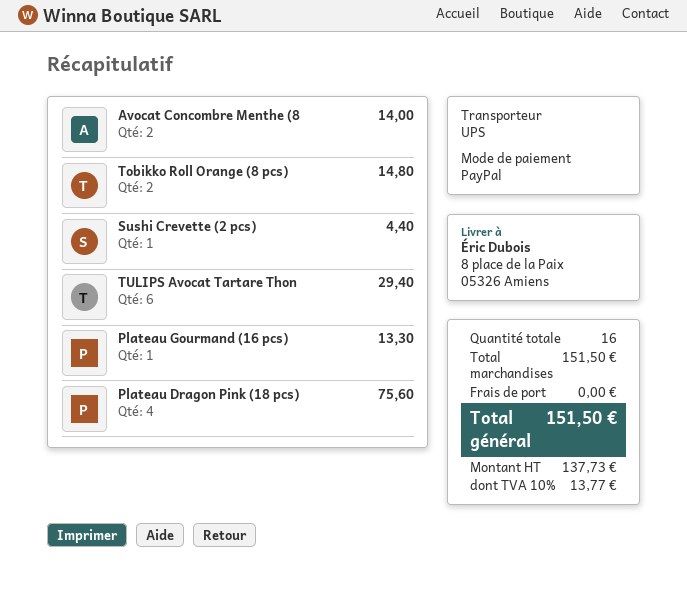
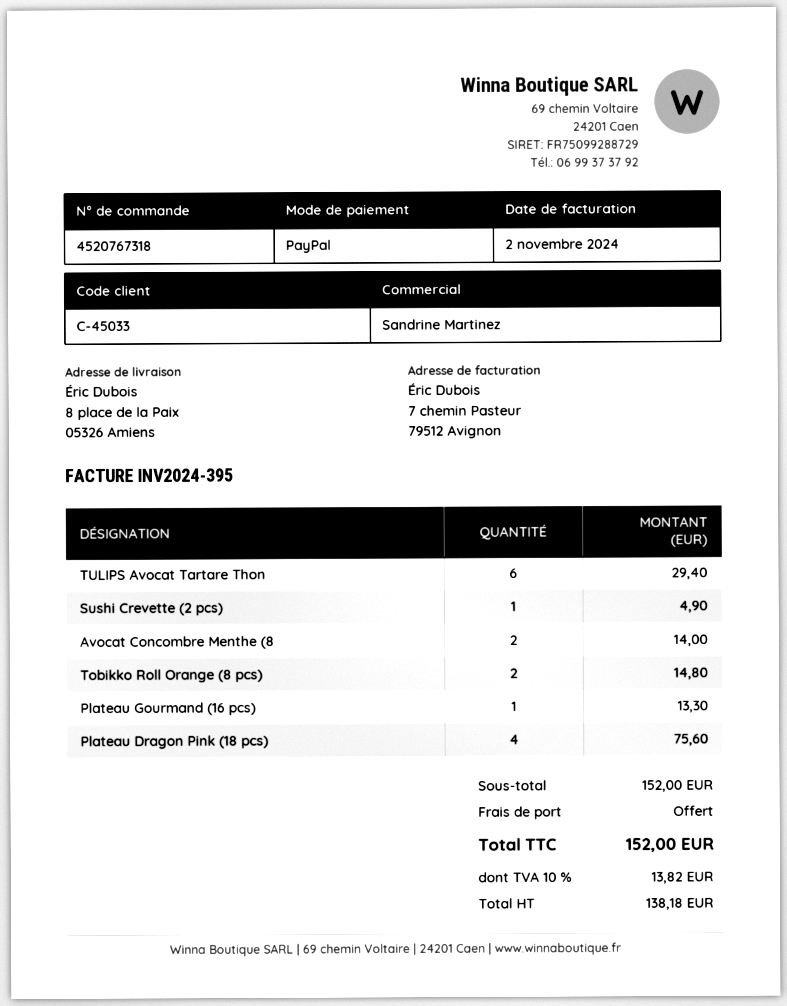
Sushi Crevette (2 pcs): 1 for 4.40 -> 1 for 4.90
subtotal: 151.50 -> 152.00
net: 137.73 -> 138.18
tax: 10% = 13.77 -> 10% = 13.82
total: 151.50 -> 152.00

